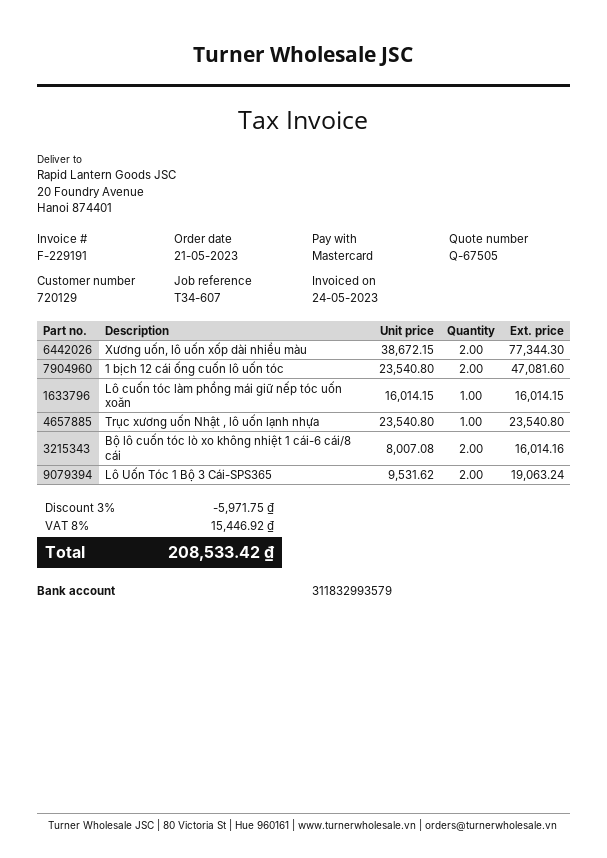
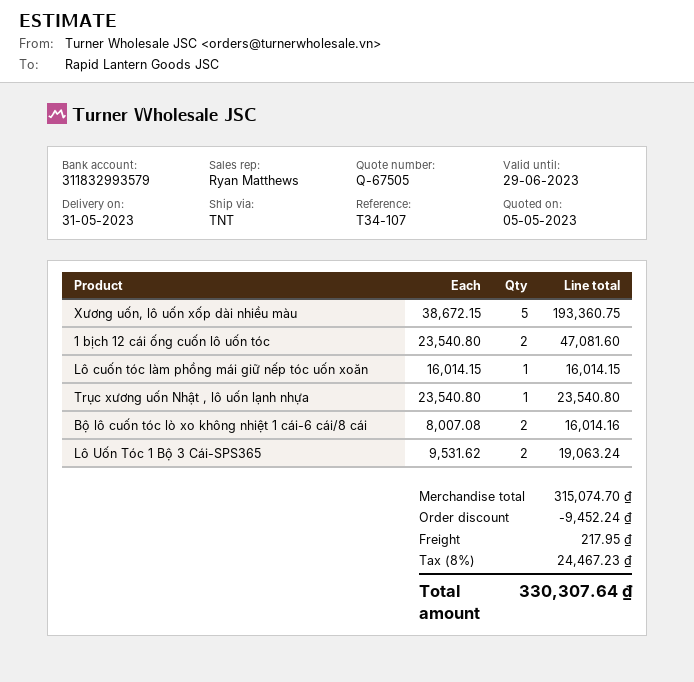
reference: T34-607 -> T34-107
Xương uốn, lô uốn xốp dài nhiều màu: 2 x 38672.15 = 77344.30 -> 5 x 38672.15 = 193360.75
discount: 5971.75 -> 9452.24
shipping: none -> 217.95
tax: 8% = 15446.92 -> 8% = 24467.23
total: 208533.42 -> 330307.64

